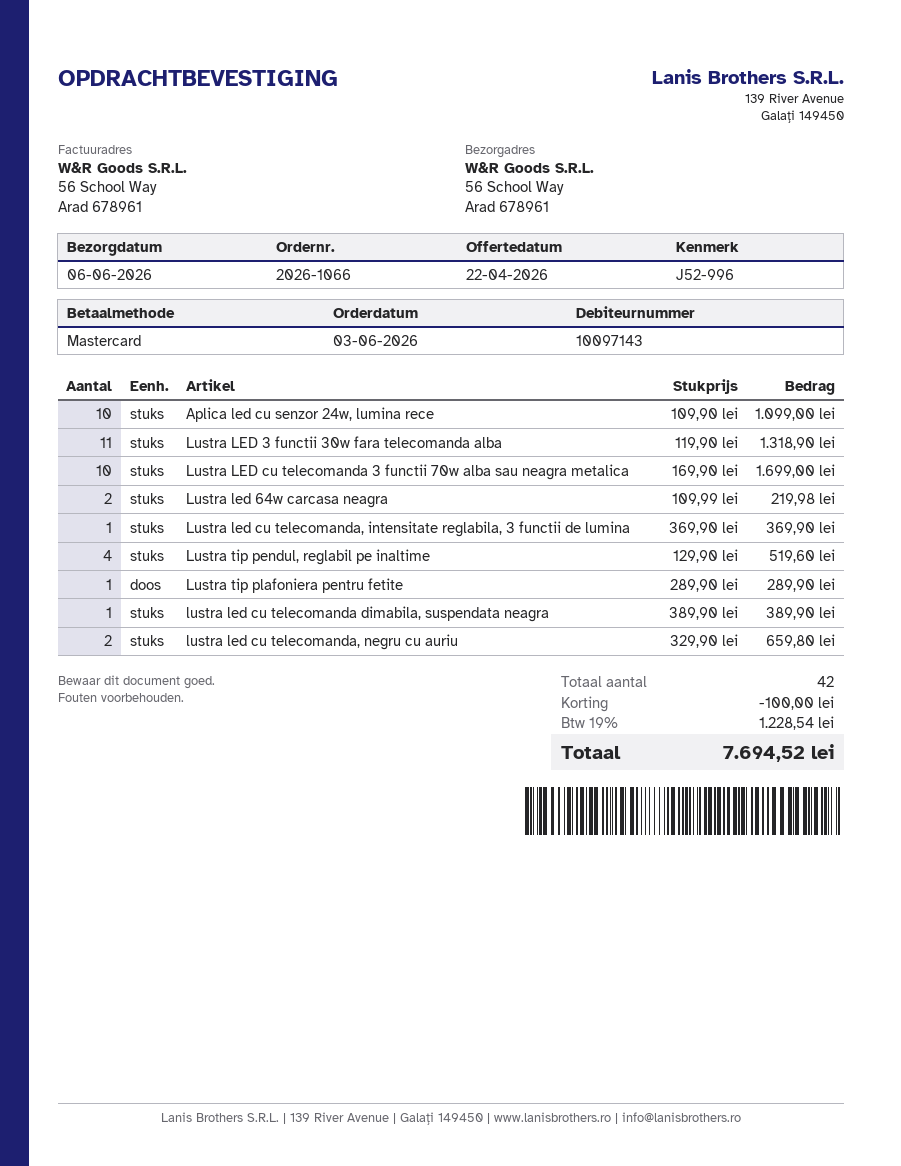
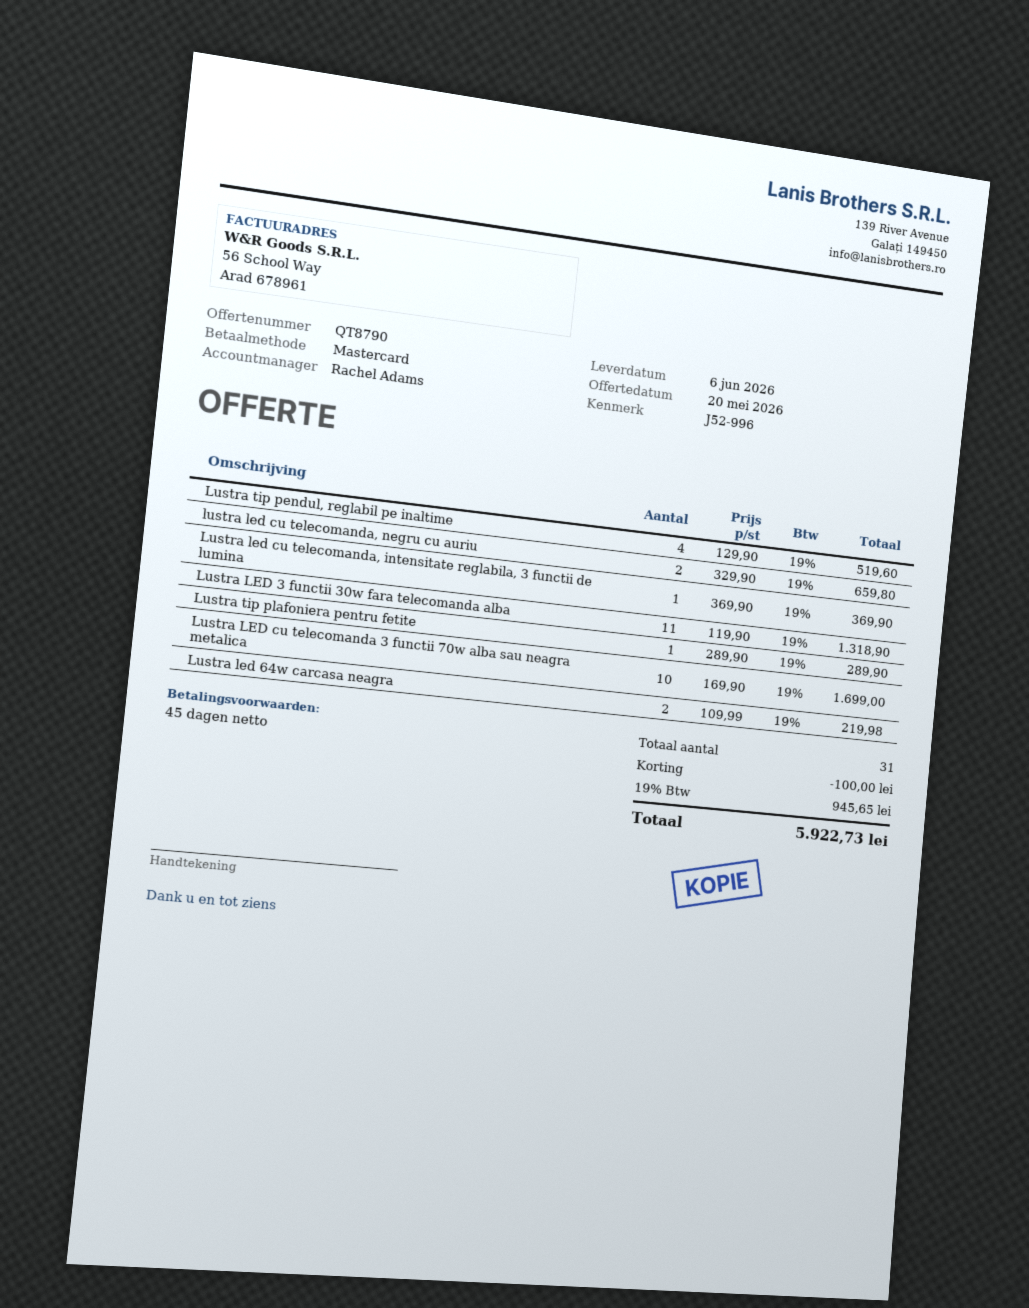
quote date: 2026-04-22 -> 2026-05-20
Aplica led cu senzor 24w, lumina rece: 10 x 109.90 = 1099.00 -> none
lustra led cu telecomanda dimabila, suspendata neagra: 1 x 389.90 = 389.90 -> none
total quantity: 42 -> 31
tax: 19% = 1228.54 -> 19% = 945.65
total: 7694.52 -> 5922.73

